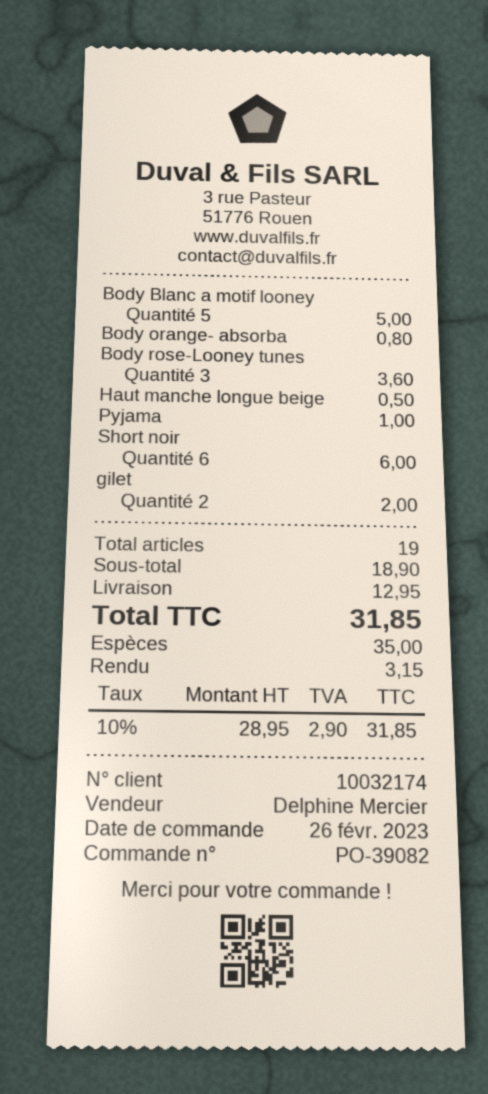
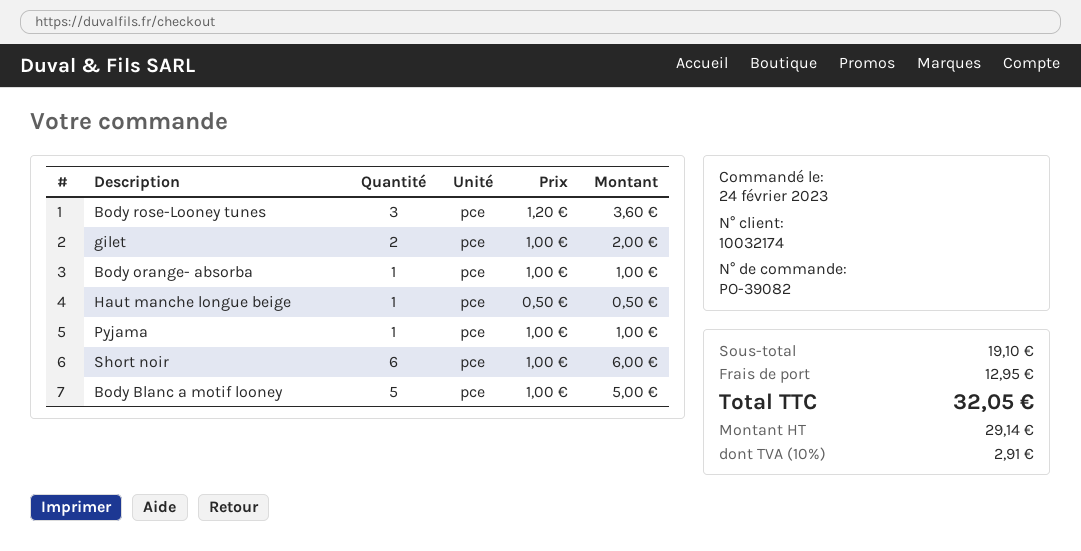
order date: 2023-02-26 -> 2023-02-24
Body orange- absorba: 1 for 0.80 -> 1 for 1.00
subtotal: 18.90 -> 19.10
net: 28.95 -> 29.14
tax: 10% = 2.90 -> 10% = 2.91
total: 31.85 -> 32.05

